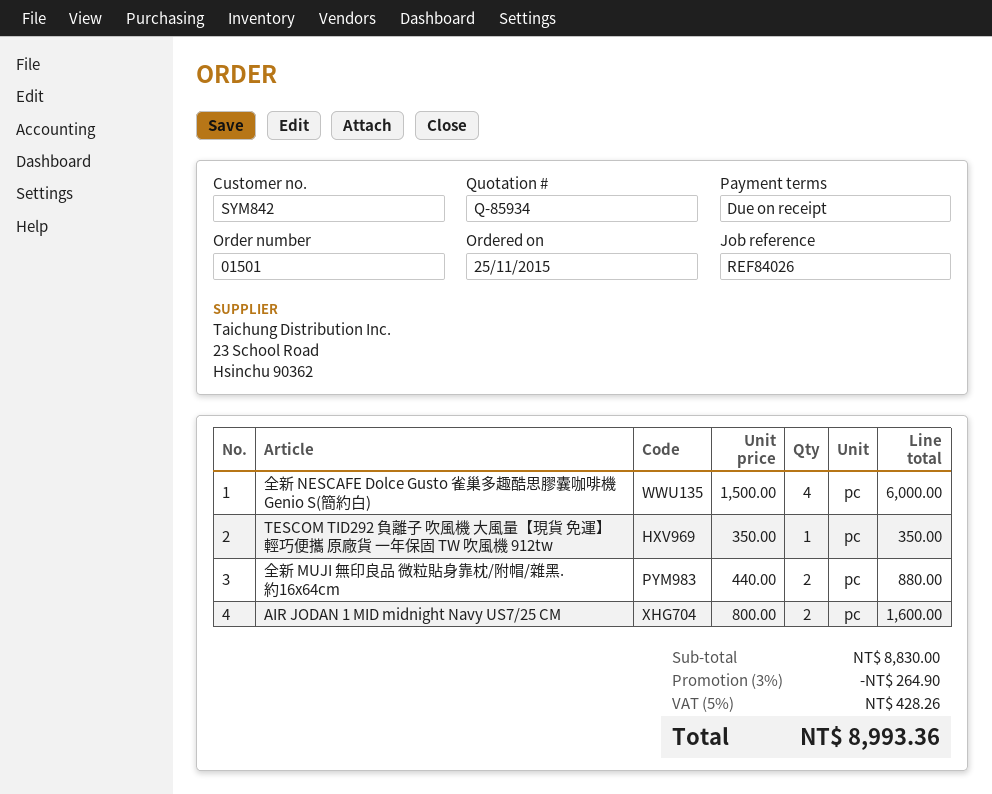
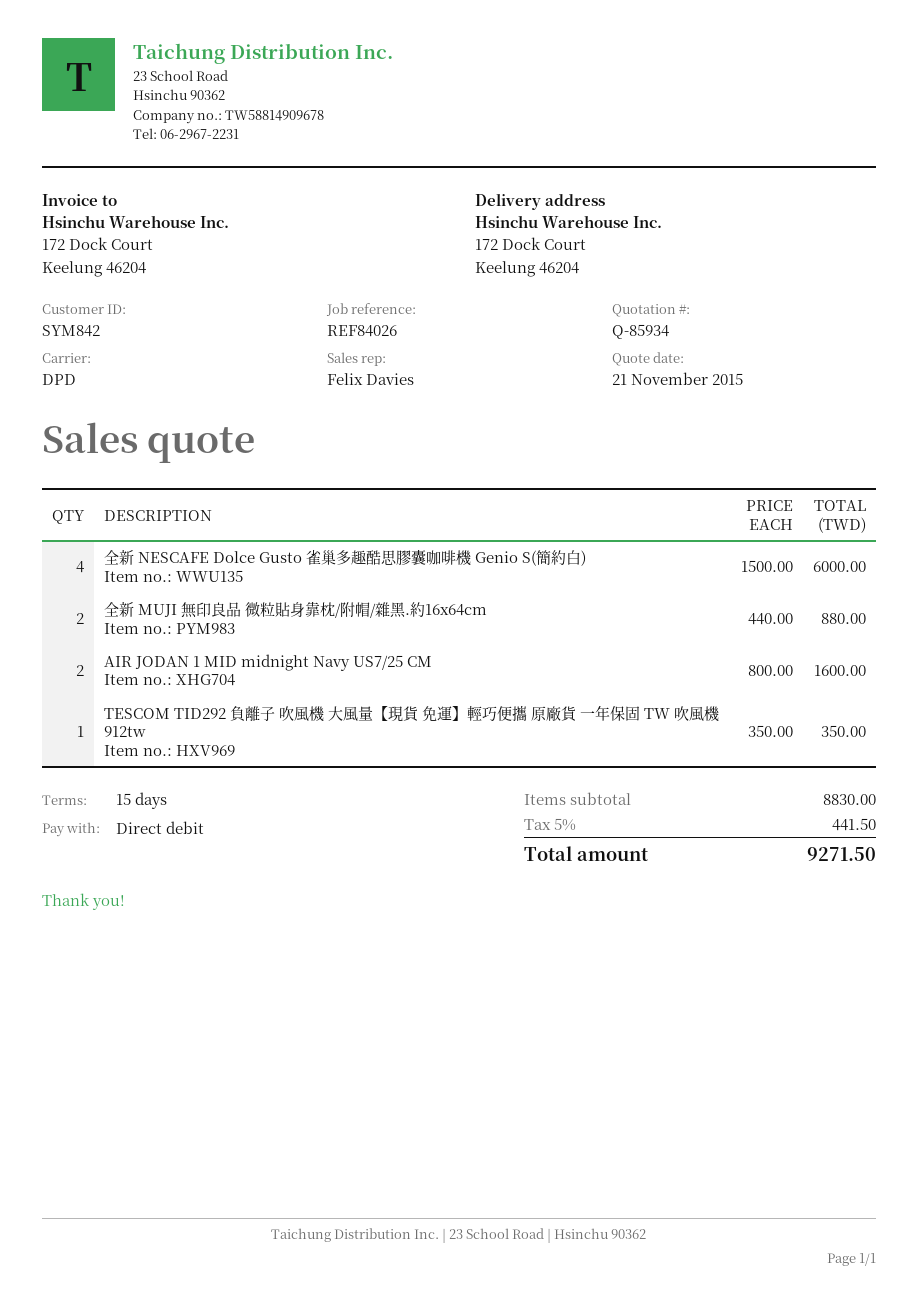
payment terms: on receipt -> 15 days
discount: 3% = 264.90 -> none
tax: 5% = 428.26 -> 5% = 441.50
total: 8993.36 -> 9271.50

